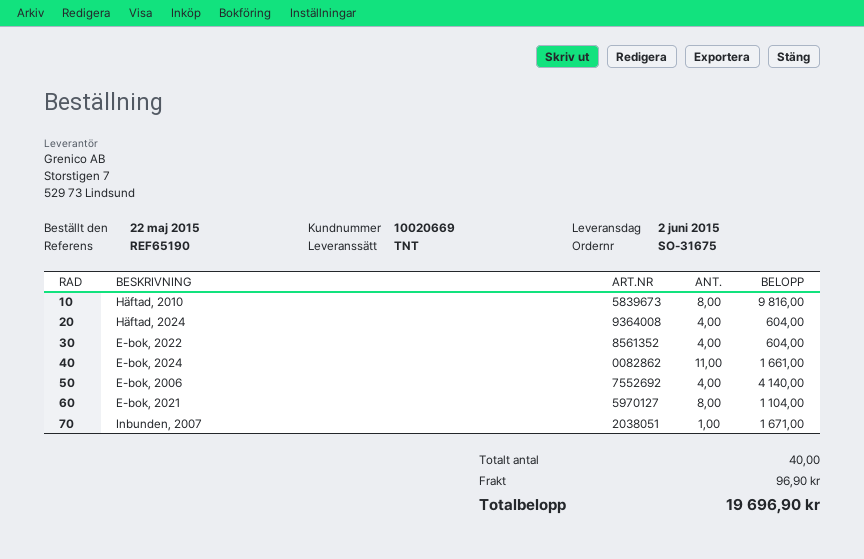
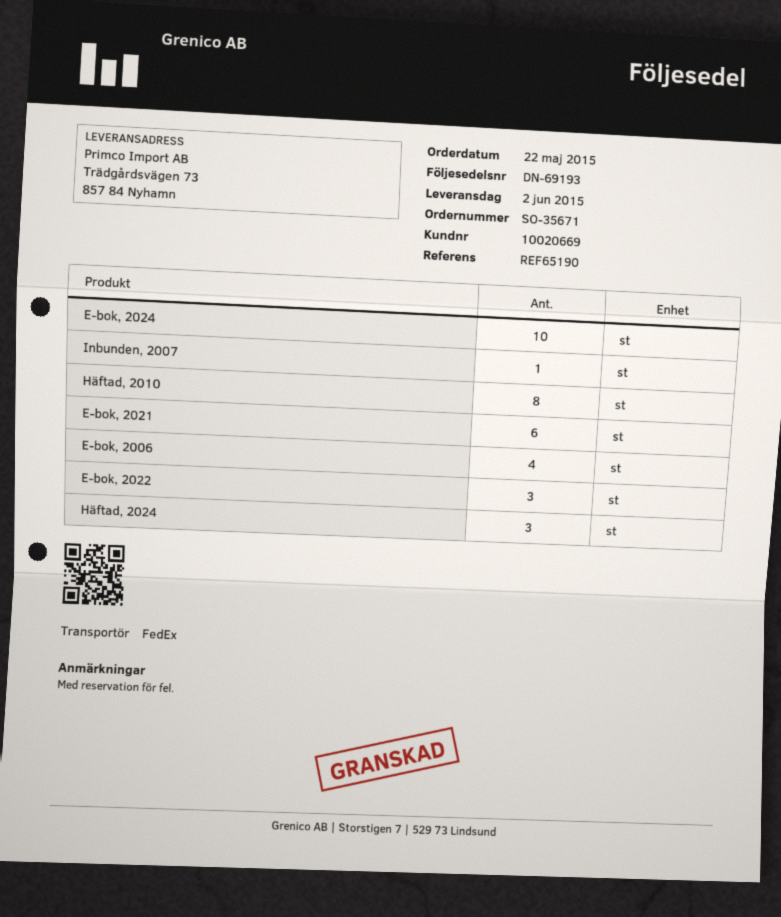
order number: SO-31675 -> SO-35671
shipping method: TNT -> FedEx
Häftad, 2024: 4 -> 3
E-bok, 2022: 4 -> 3
E-bok, 2024: 11 -> 10
E-bok, 2021: 8 -> 6

